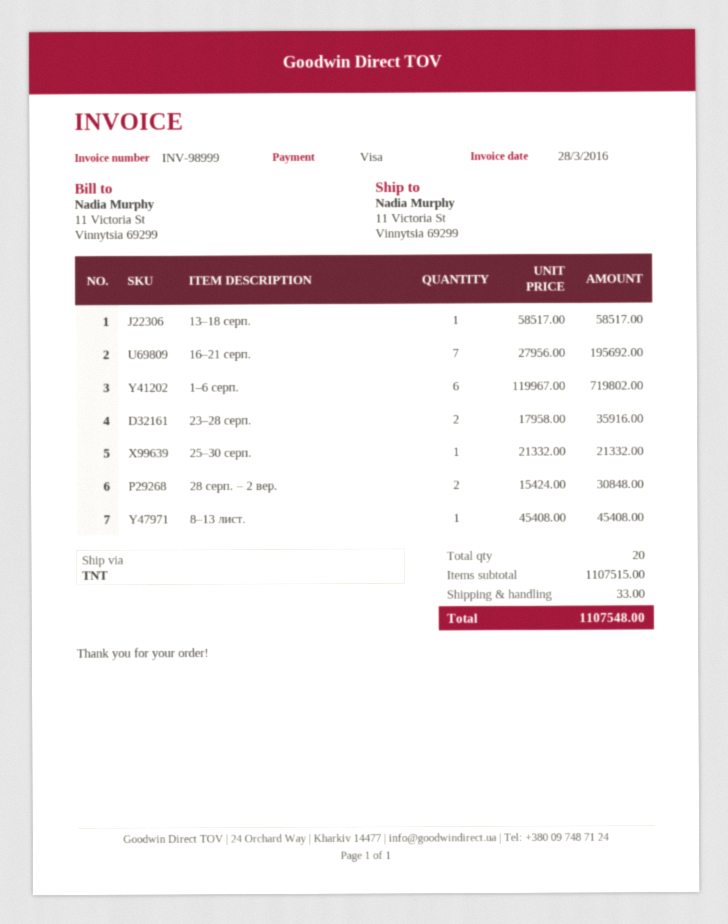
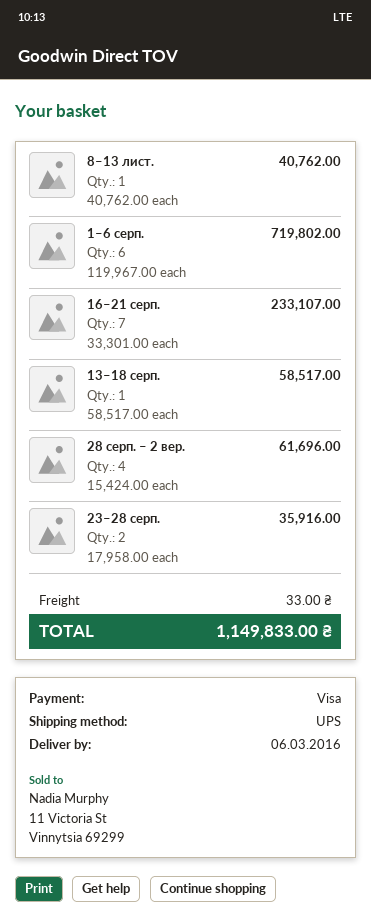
shipping method: TNT -> UPS
16–21 серп.: 7 x 27956.00 = 195692.00 -> 7 x 33301.00 = 233107.00
25–30 серп.: 1 x 21332.00 = 21332.00 -> none
28 серп. – 2 вер.: 2 x 15424.00 = 30848.00 -> 4 x 15424.00 = 61696.00
8–13 лист.: 1 x 45408.00 = 45408.00 -> 1 x 40762.00 = 40762.00
total: 1107548.00 -> 1149833.00

